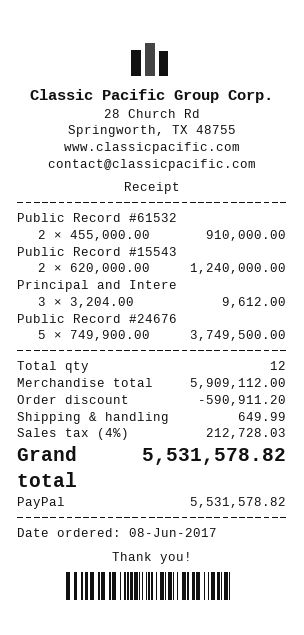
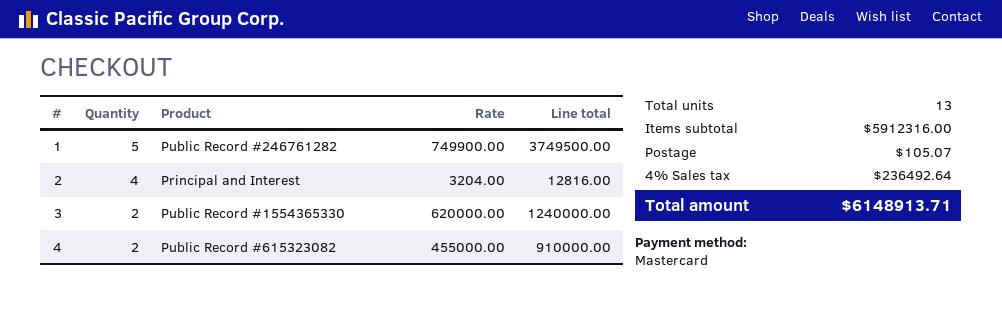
payment method: PayPal -> Mastercard
Principal and Intere: 3 x 3204.00 = 9612.00 -> 4 x 3204.00 = 12816.00
total quantity: 12 -> 13
subtotal: 5909112.00 -> 5912316.00
discount: 590911.20 -> none
shipping: 649.99 -> 105.07
tax: 4% = 212728.03 -> 4% = 236492.64
total: 5531578.82 -> 6148913.71

